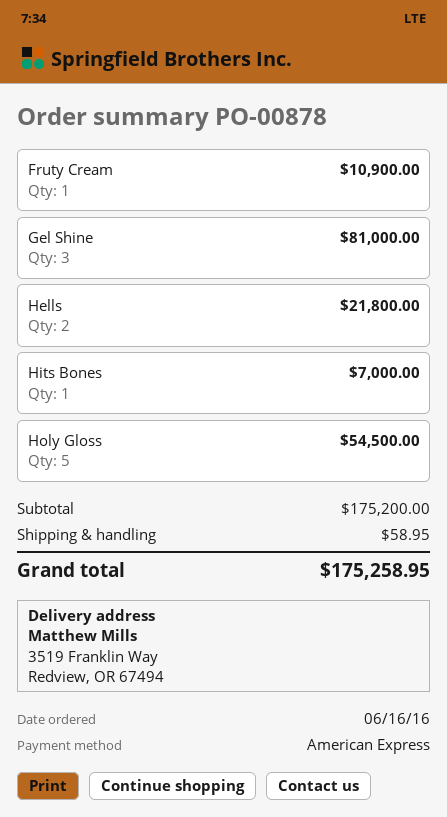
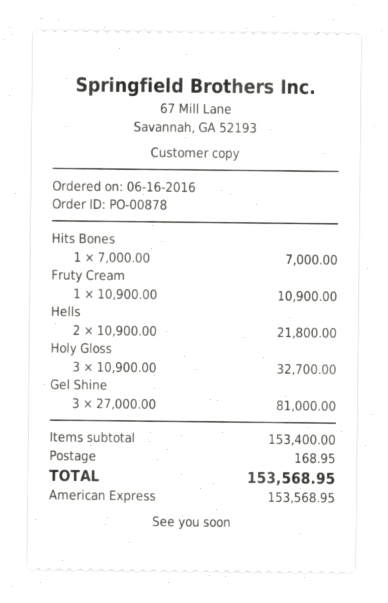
Holy Gloss: 5 for 54500.00 -> 3 for 32700.00
subtotal: 175200.00 -> 153400.00
shipping: 58.95 -> 168.95
total: 175258.95 -> 153568.95

